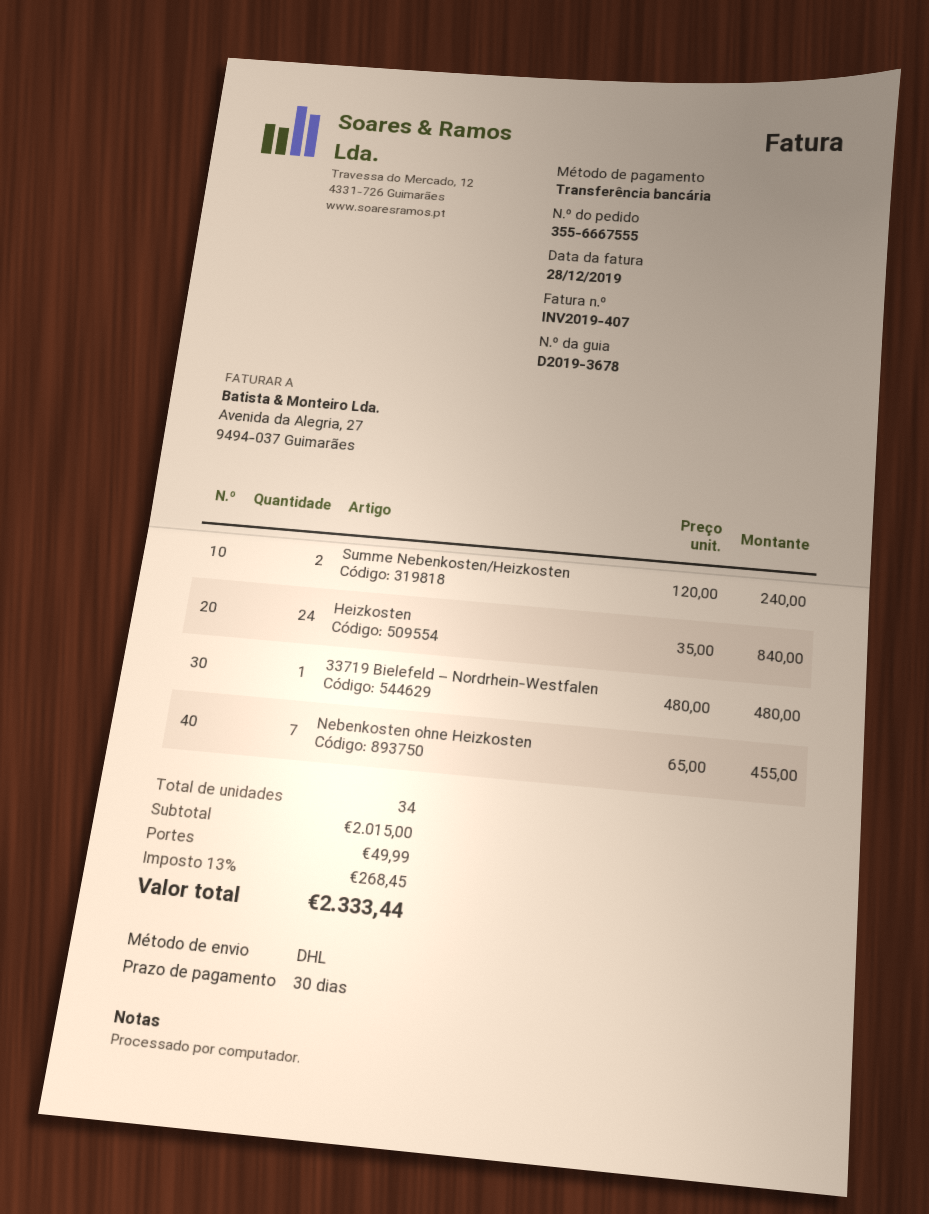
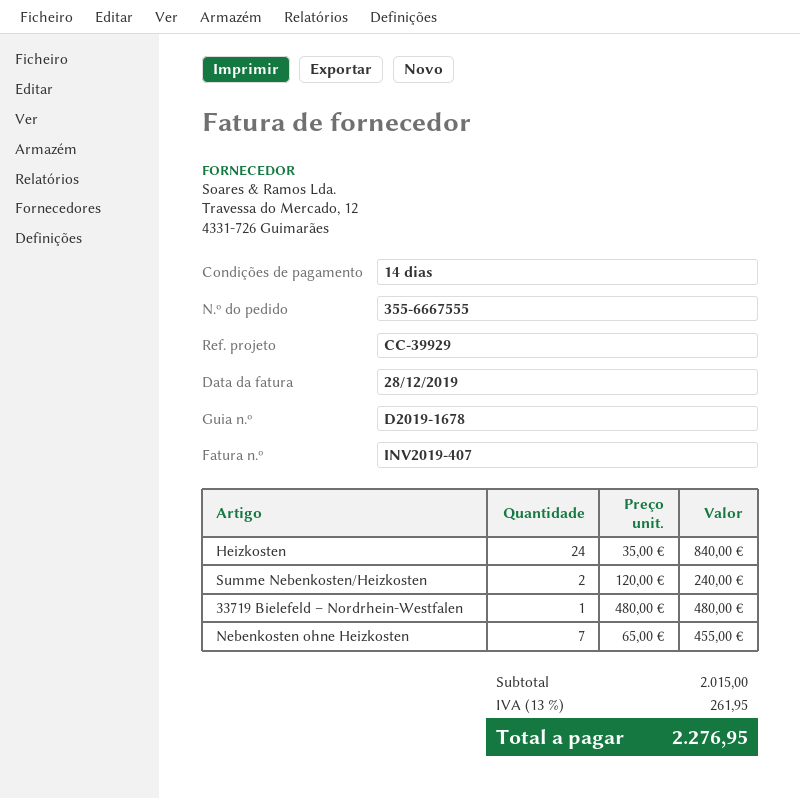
delivery note number: D2019-3678 -> D2019-1678
payment terms: 30 days -> 14 days
shipping: 49.99 -> none
tax: 13% = 268.45 -> 13% = 261.95
total: 2333.44 -> 2276.95

